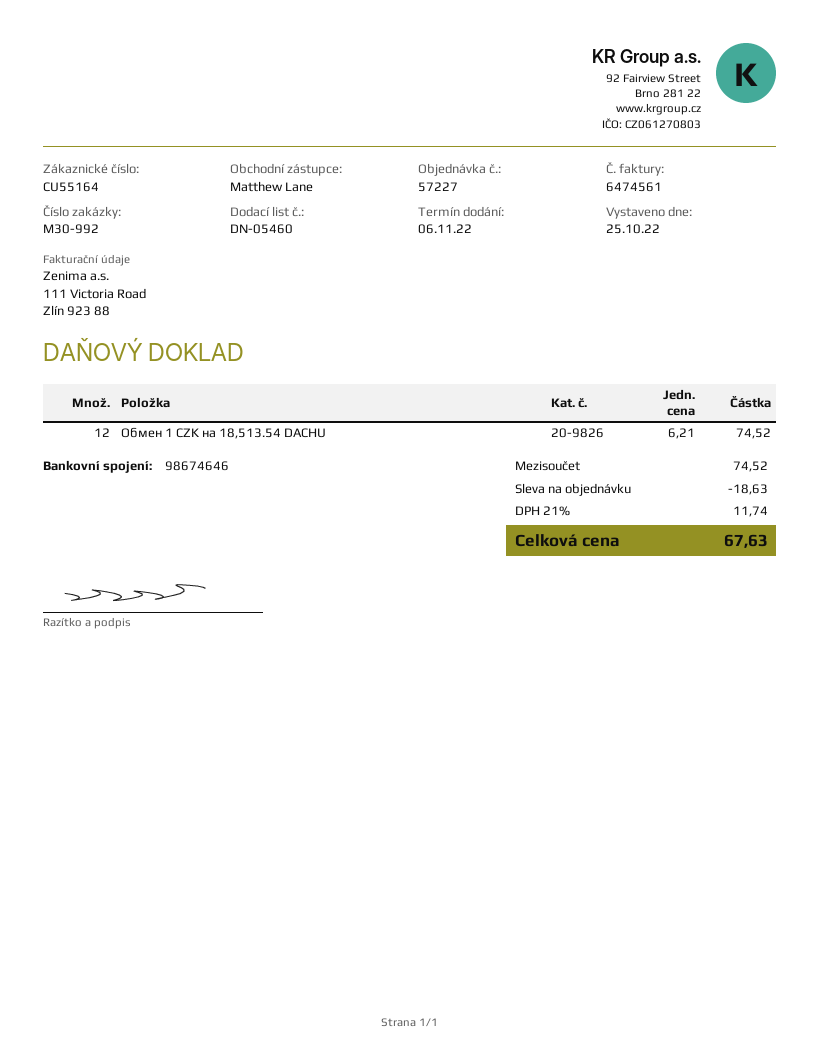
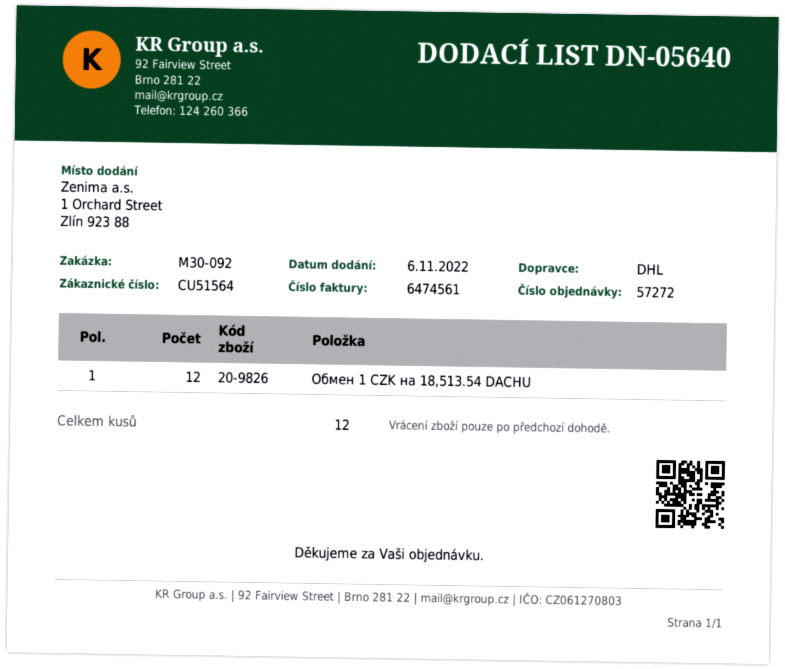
order number: 57227 -> 57272
delivery note number: DN-05460 -> DN-05640
customer number: CU55164 -> CU51564
reference: M30-992 -> M30-092

